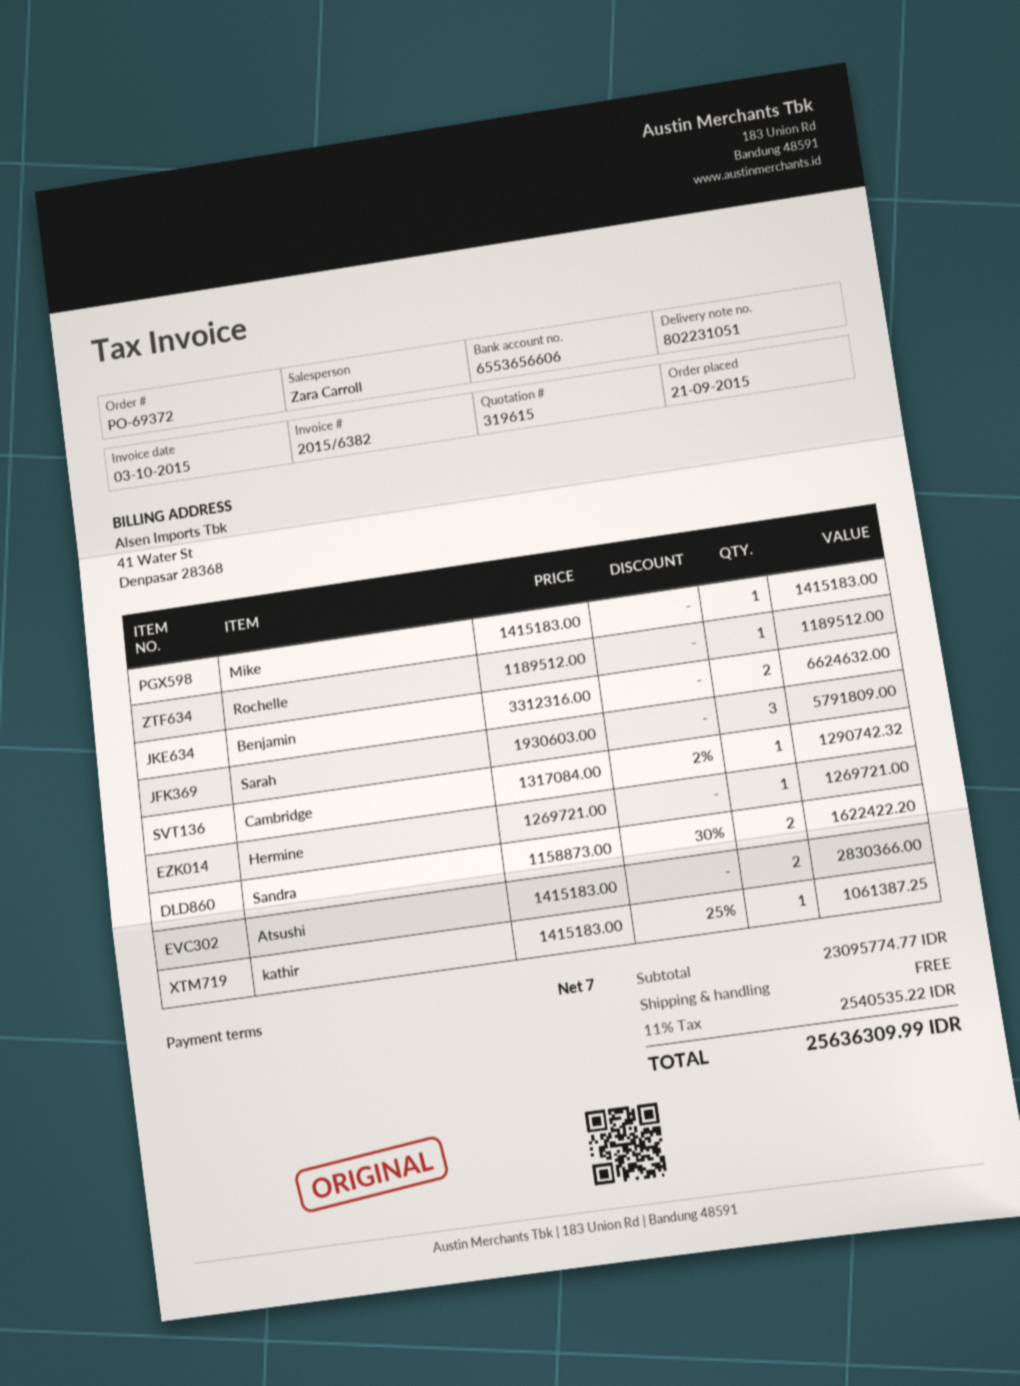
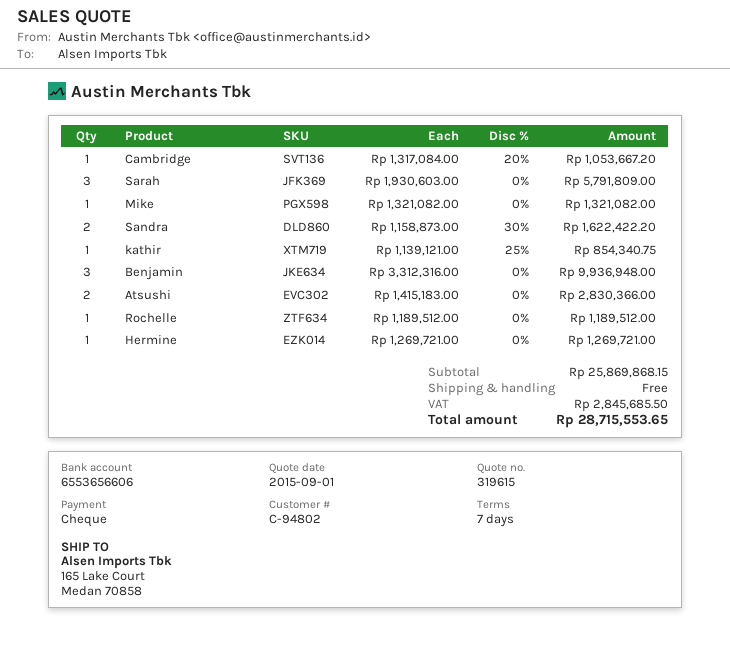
Mike: 1 x 1415183.00 = 1415183.00 -> 1 x 1321082.00 = 1321082.00
Benjamin: 2 x 3312316.00 = 6624632.00 -> 3 x 3312316.00 = 9936948.00
Cambridge: 1 x 1317084.00 - 2% = 1290742.32 -> 1 x 1317084.00 - 20% = 1053667.20
kathir: 1 x 1415183.00 - 25% = 1061387.25 -> 1 x 1139121.00 - 25% = 854340.75
subtotal: 23095774.77 -> 25869868.15
tax: 2540535.22 -> 2845685.50
total: 25636309.99 -> 28715553.65

